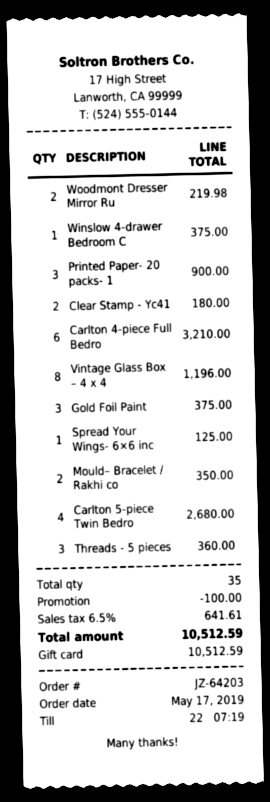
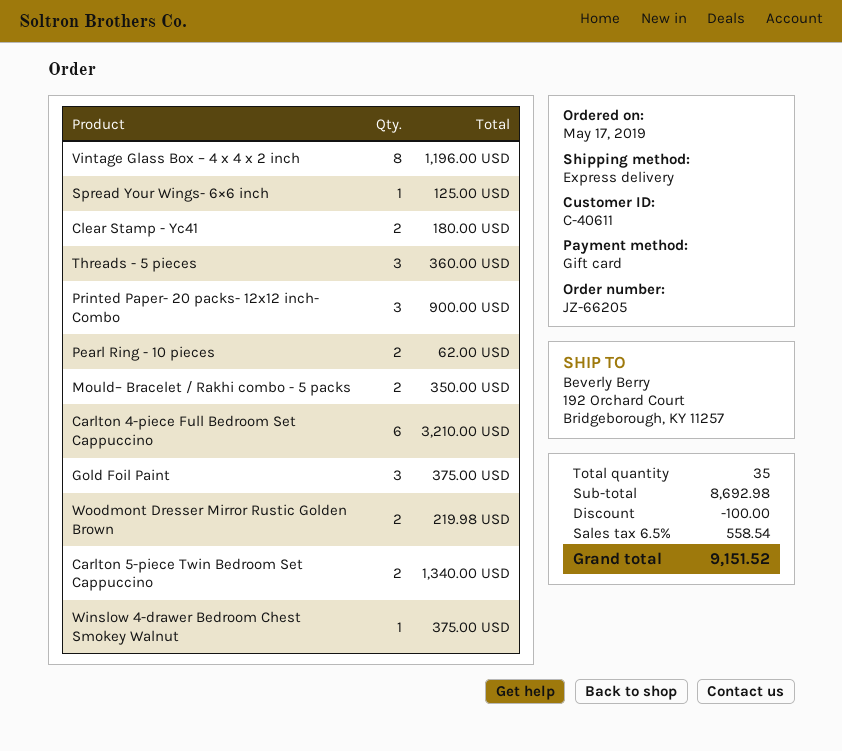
order number: JZ-64203 -> JZ-66205
Carlton 5-piece Twin Bedro: 4 for 2680.00 -> 2 for 1340.00
Pearl Ring - 10 pieces: none -> 2 for 62.00
tax: 6.5% = 641.61 -> 6.5% = 558.54
total: 10512.59 -> 9151.52

